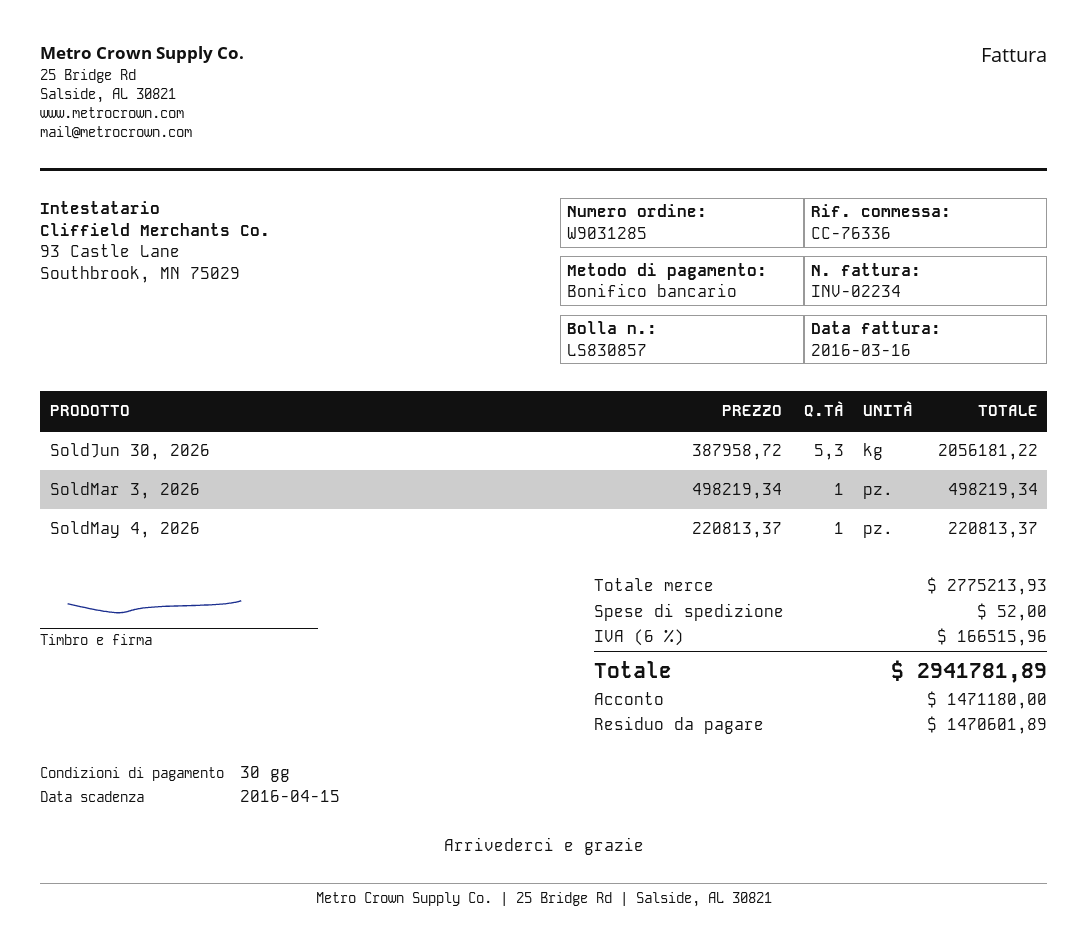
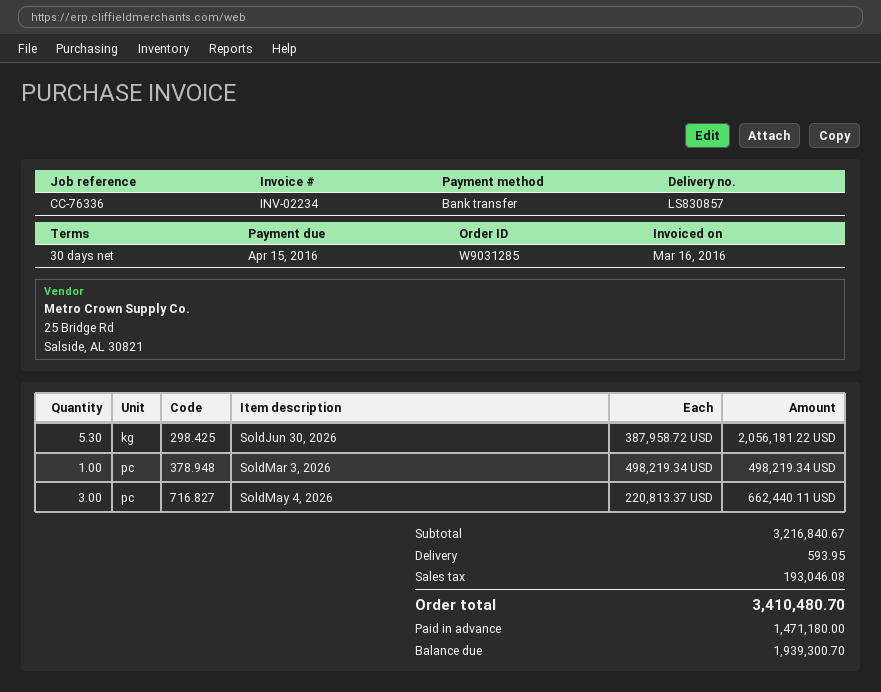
SoldMay 4, 2026: 1 x 220813.37 = 220813.37 -> 3 x 220813.37 = 662440.11
subtotal: 2775213.93 -> 3216840.67
shipping: 52.00 -> 593.95
tax: 166515.96 -> 193046.08
total: 2941781.89 -> 3410480.70
balance: 1470601.89 -> 1939300.70

